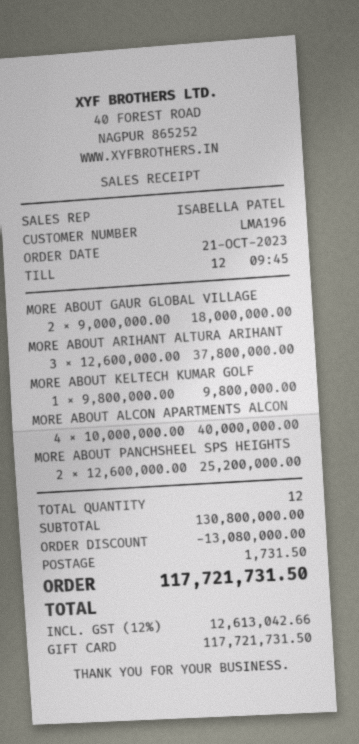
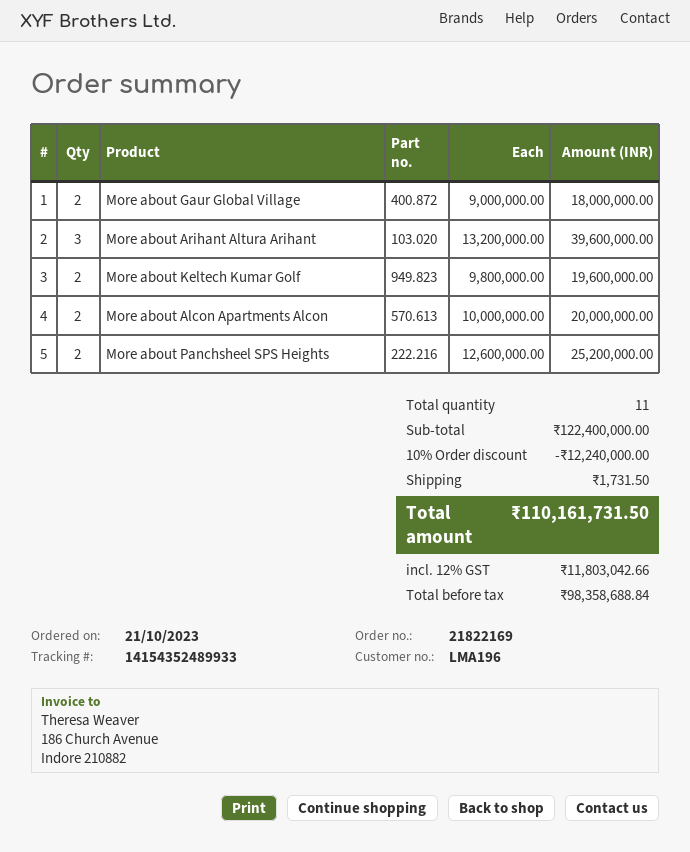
MORE ABOUT ARIHANT ALTURA ARIHANT: 3 x 12600000.00 = 37800000.00 -> 3 x 13200000.00 = 39600000.00
MORE ABOUT KELTECH KUMAR GOLF: 1 x 9800000.00 = 9800000.00 -> 2 x 9800000.00 = 19600000.00
MORE ABOUT ALCON APARTMENTS ALCON: 4 x 10000000.00 = 40000000.00 -> 2 x 10000000.00 = 20000000.00
total quantity: 12 -> 11
subtotal: 130800000.00 -> 122400000.00
discount: 13080000.00 -> 12240000.00
tax: 12% = 12613042.66 -> 12% = 11803042.66
total: 117721731.50 -> 110161731.50

